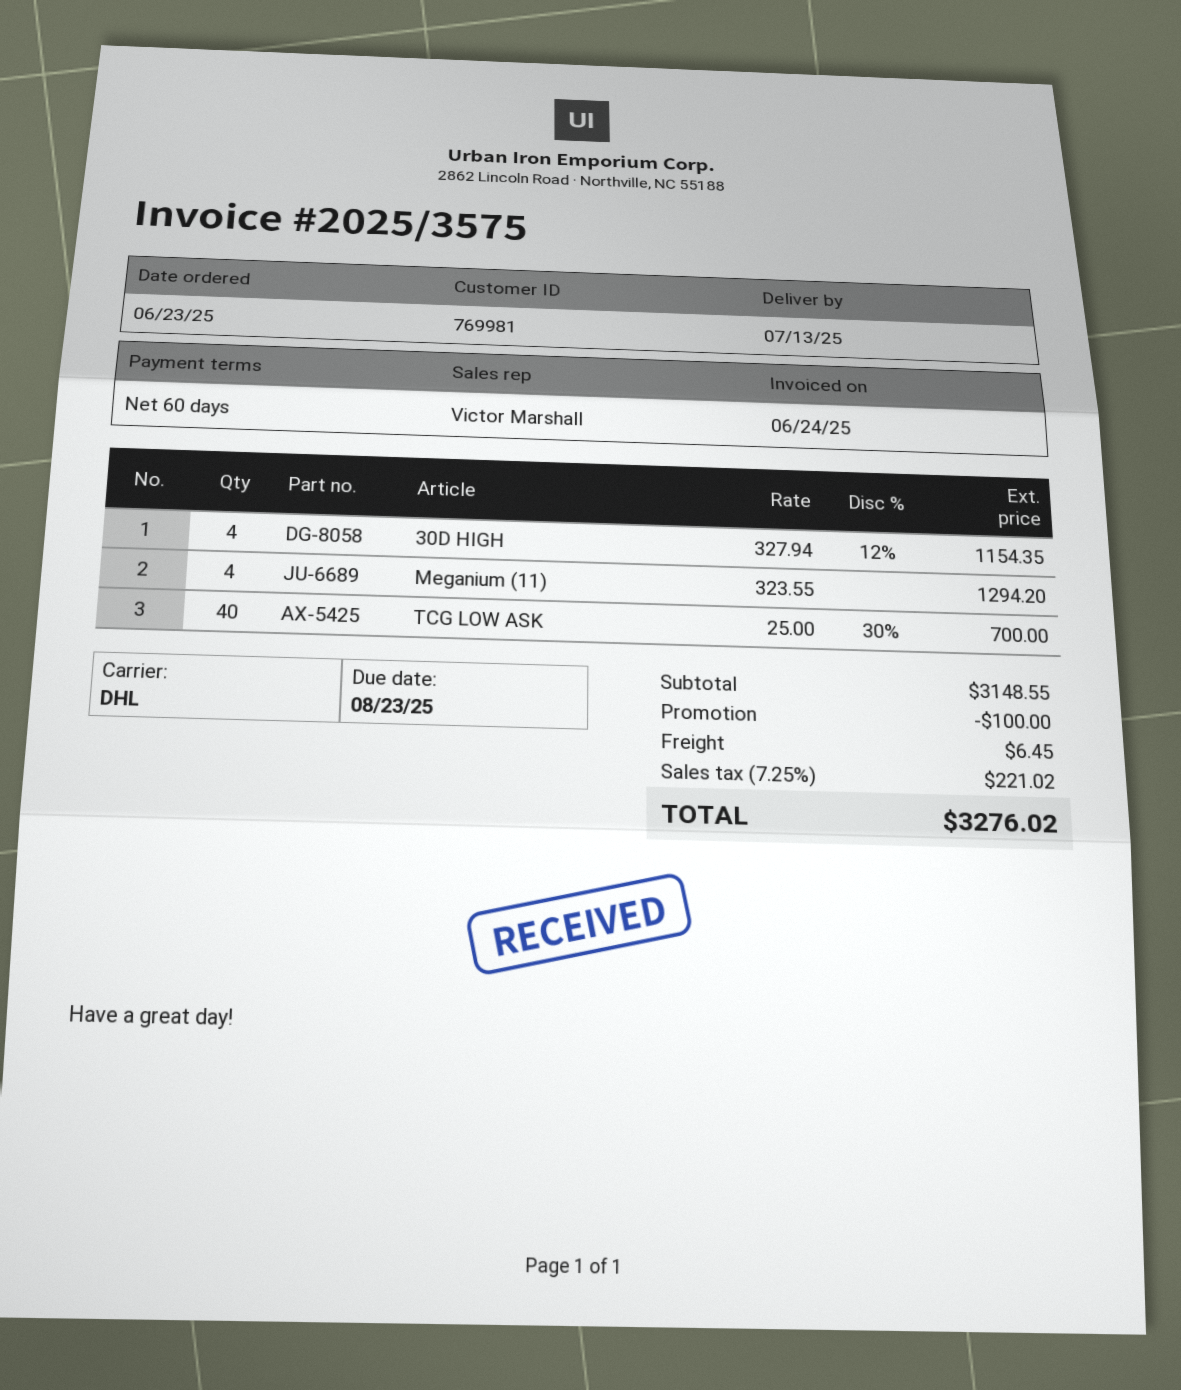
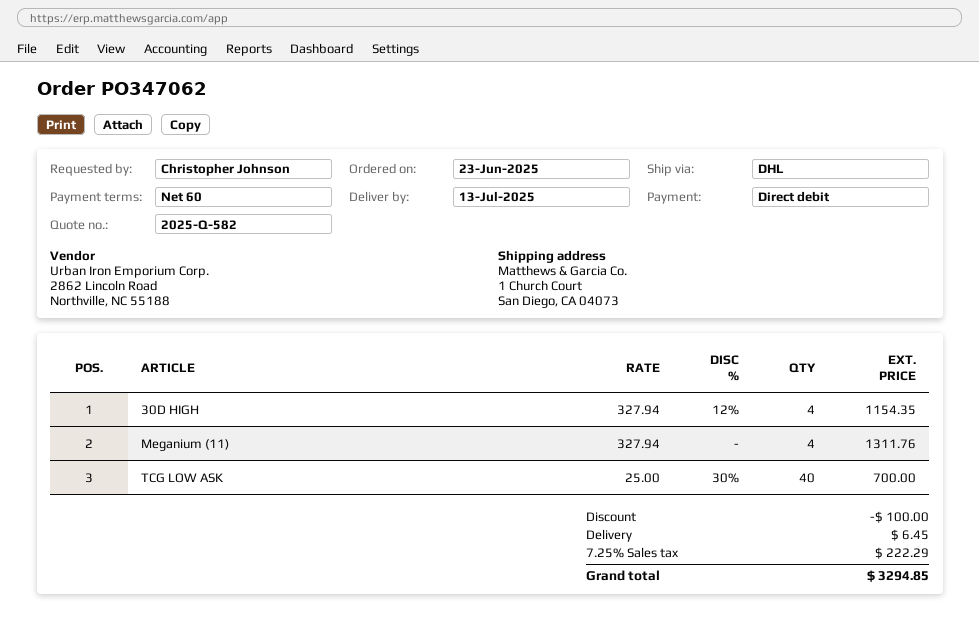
Meganium (11): 4 x 323.55 = 1294.20 -> 4 x 327.94 = 1311.76
tax: 7.25% = 221.02 -> 7.25% = 222.29
total: 3276.02 -> 3294.85

